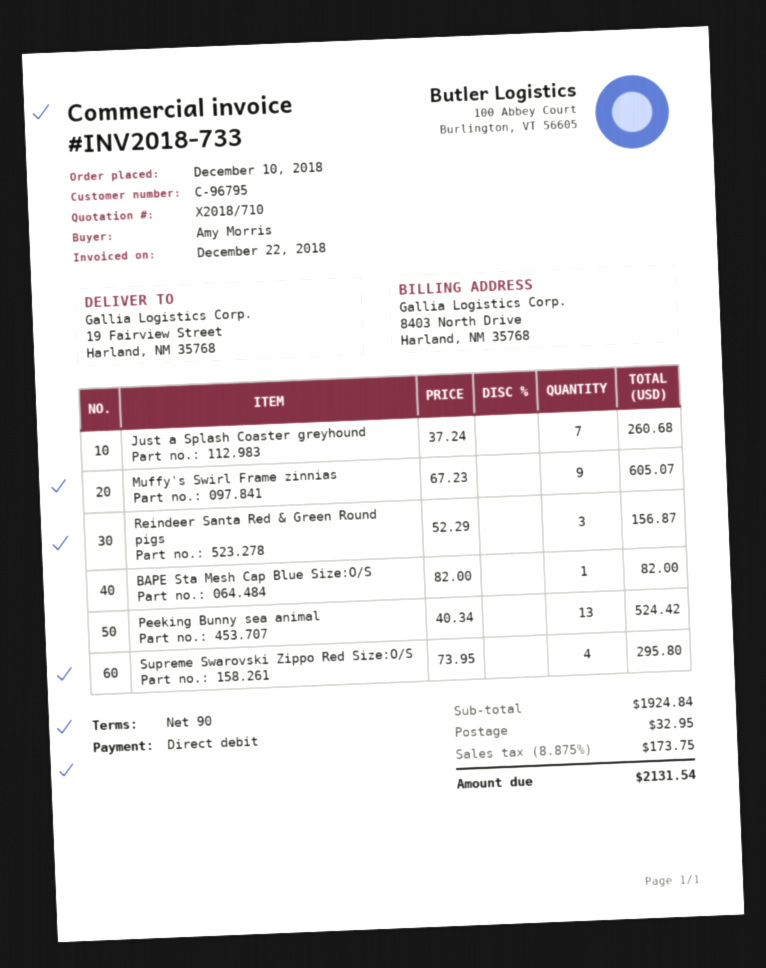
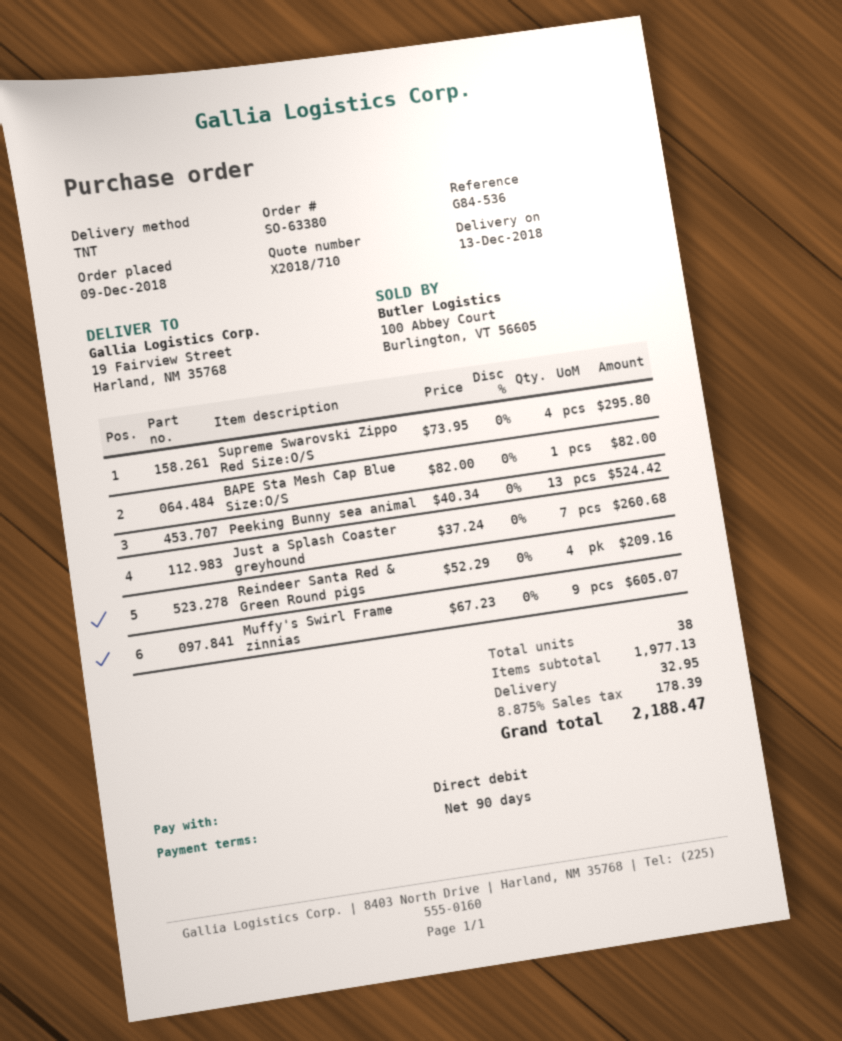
order date: 2018-12-10 -> 2018-12-09
Reindeer Santa Red & Green Round pigs: 3 x 52.29 = 156.87 -> 4 x 52.29 = 209.16
subtotal: 1924.84 -> 1977.13
tax: 8.875% = 173.75 -> 8.875% = 178.39
total: 2131.54 -> 2188.47

